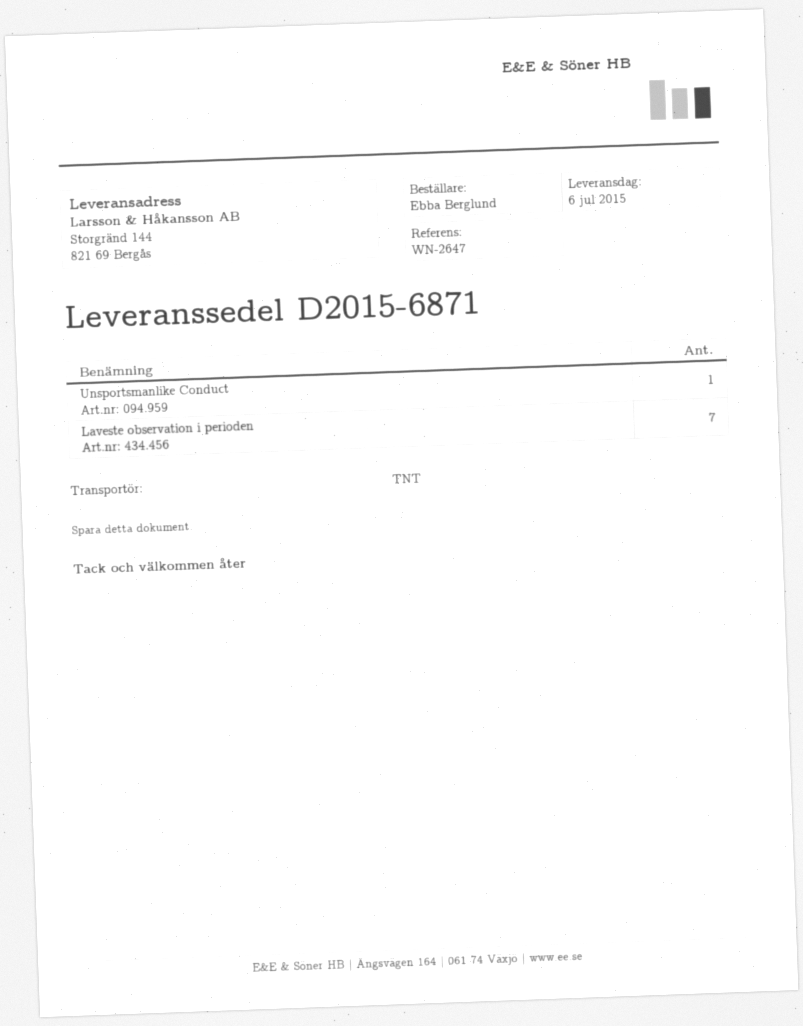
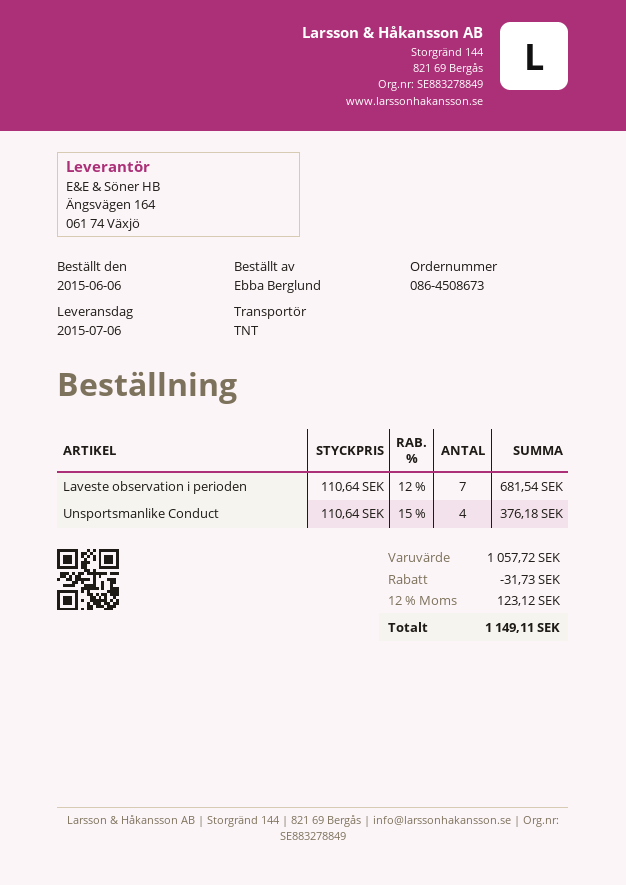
Unsportsmanlike Conduct: 1 -> 4

